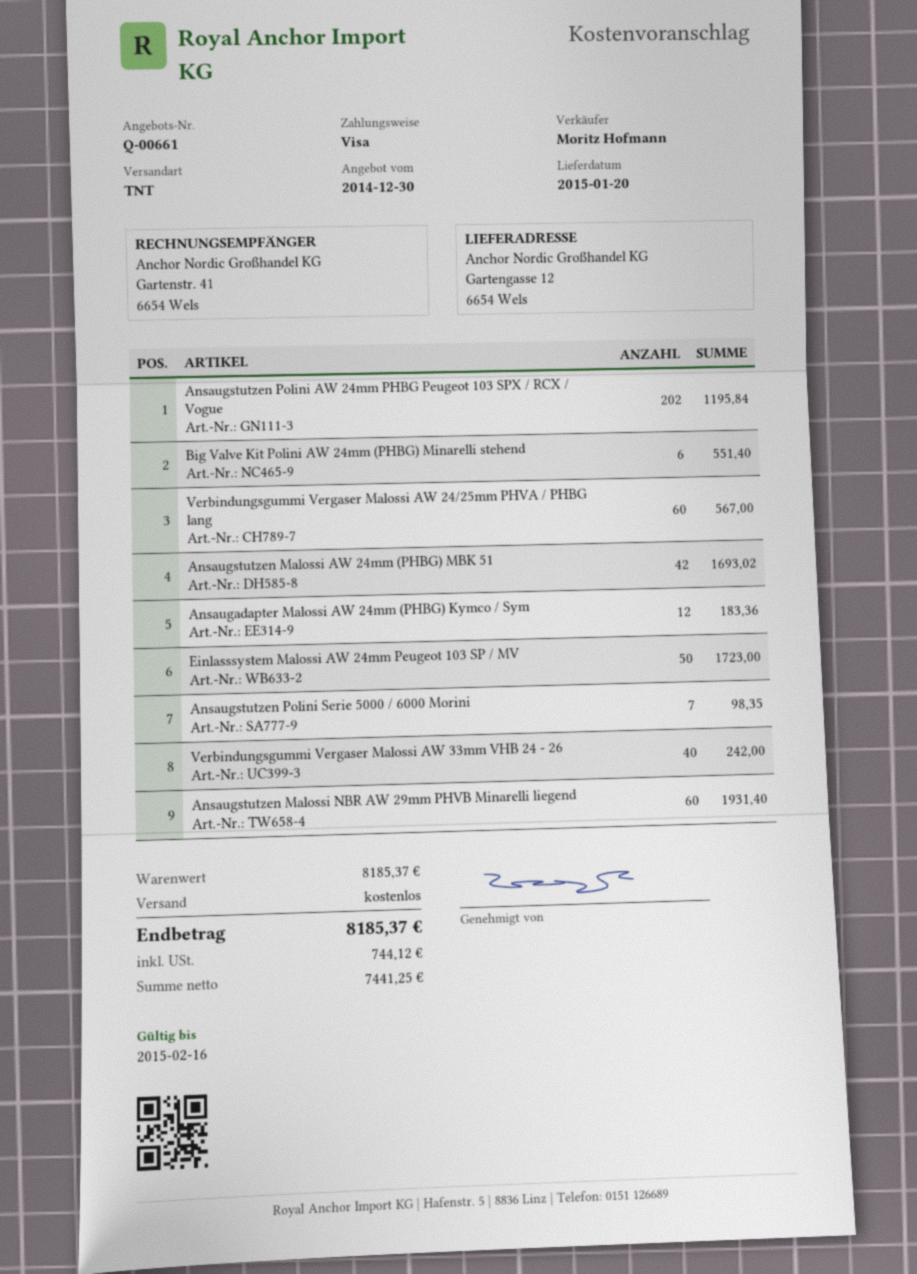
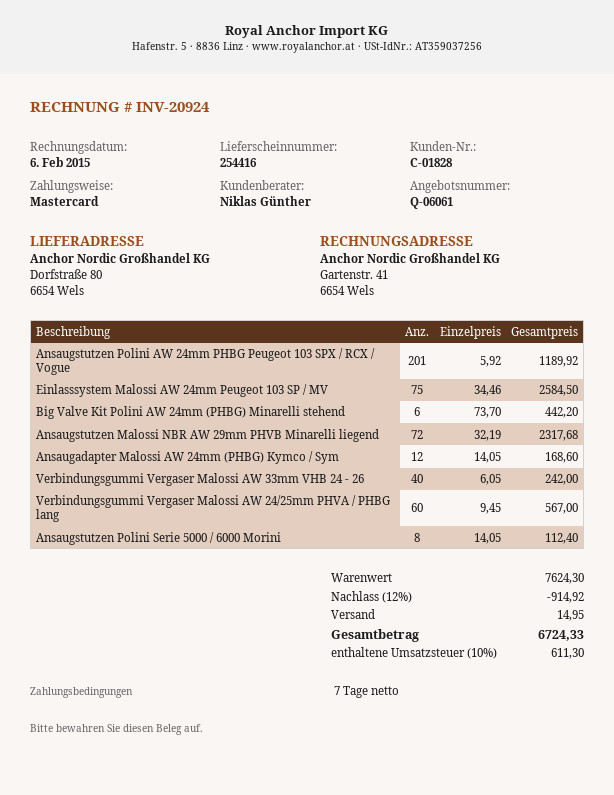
quote number: Q-00661 -> Q-06061
sales rep: Moritz Hofmann -> Niklas Günther
payment method: Visa -> Mastercard
ship to: Gartengasse 12, 6654 Wels -> Dorfstraße 80, 6654 Wels
Ansaugstutzen Polini AW 24mm PHBG Peugeot 103 SPX / RCX / Vogue: 202 for 1195.84 -> 201 for 1189.92
Big Valve Kit Polini AW 24mm (PHBG) Minarelli stehend: 6 for 551.40 -> 6 for 442.20
Ansaugstutzen Malossi AW 24mm (PHBG) MBK 51: 42 for 1693.02 -> none
Ansaugadapter Malossi AW 24mm (PHBG) Kymco / Sym: 12 for 183.36 -> 12 for 168.60
Einlasssystem Malossi AW 24mm Peugeot 103 SP / MV: 50 for 1723.00 -> 75 for 2584.50
Ansaugstutzen Polini Serie 5000 / 6000 Morini: 7 for 98.35 -> 8 for 112.40
Ansaugstutzen Malossi NBR AW 29mm PHVB Minarelli liegend: 60 for 1931.40 -> 72 for 2317.68
subtotal: 8185.37 -> 7624.30
discount: none -> 12% = 914.92
shipping: 0.00 -> 14.95
tax: 744.12 -> 611.30
total: 8185.37 -> 6724.33

